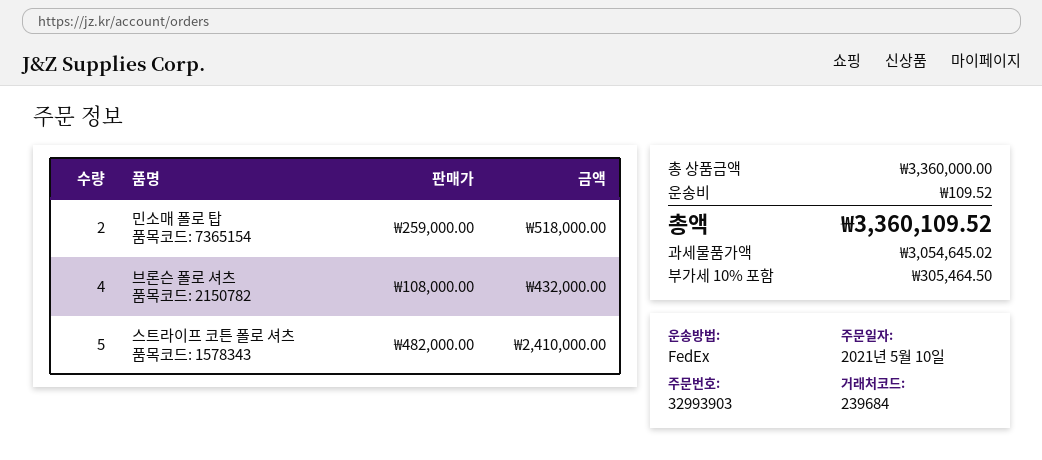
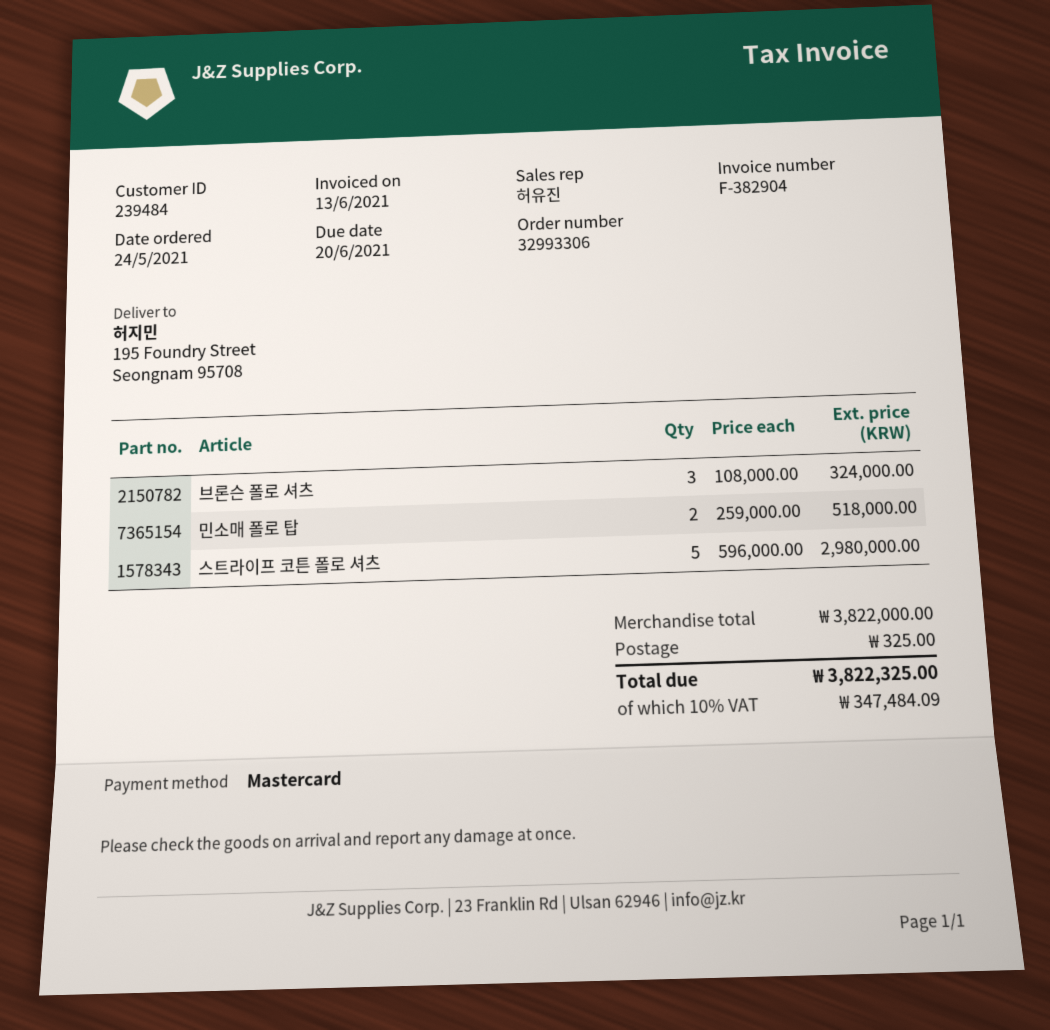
order number: 32993903 -> 32993306
order date: 2021-05-10 -> 2021-05-24
customer number: 239684 -> 239484
브론슨 폴로 셔츠: 4 x 108000.00 = 432000.00 -> 3 x 108000.00 = 324000.00
스트라이프 코튼 폴로 셔츠: 5 x 482000.00 = 2410000.00 -> 5 x 596000.00 = 2980000.00
subtotal: 3360000.00 -> 3822000.00
shipping: 109.52 -> 325.00
tax: 10% = 305464.50 -> 10% = 347484.09
total: 3360109.52 -> 3822325.00

